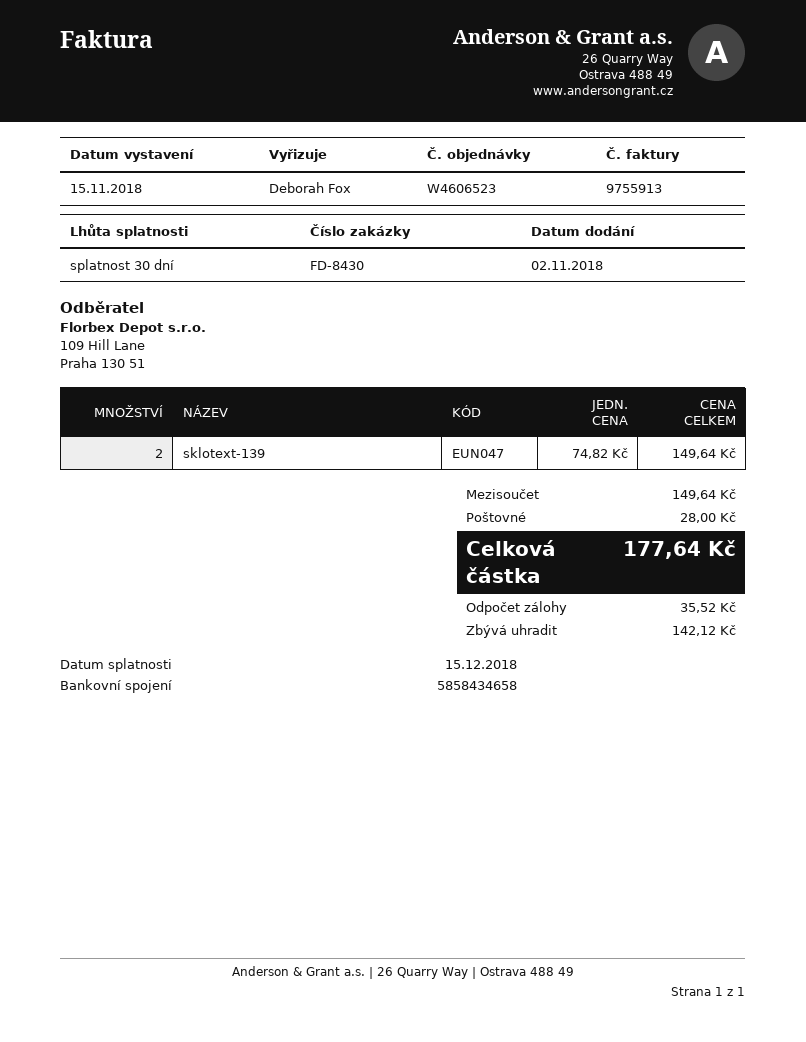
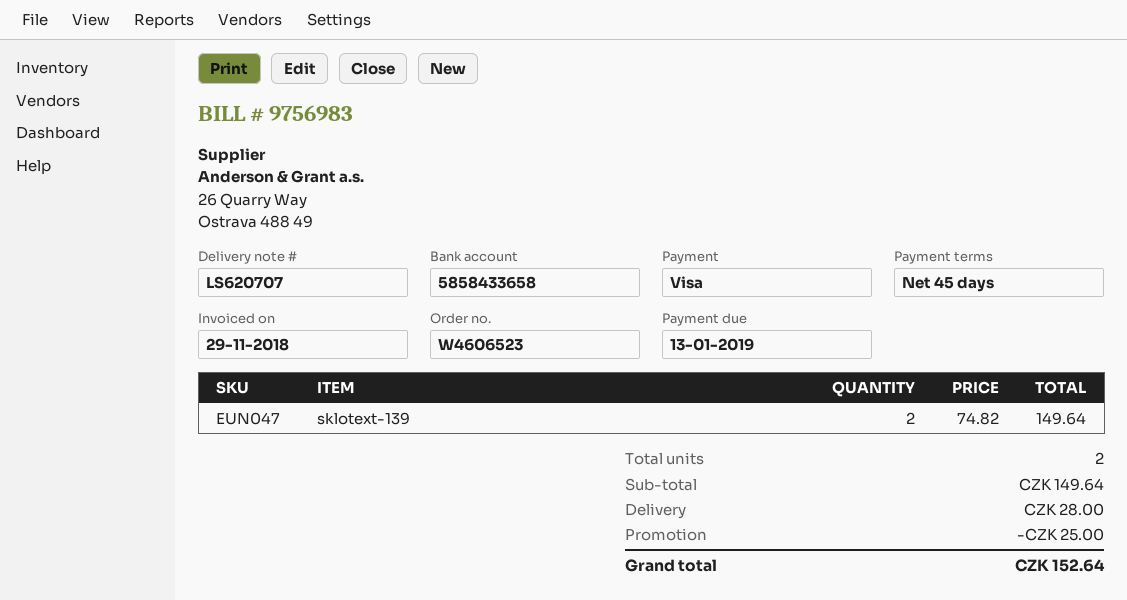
invoice number: 9755913 -> 9756983
invoice date: 2018-11-15 -> 2018-11-29
payment terms: 30 days -> 45 days
due date: 2018-12-15 -> 2019-01-13
bank account: 5858434658 -> 5858433658
discount: none -> 25.00
total: 177.64 -> 152.64

